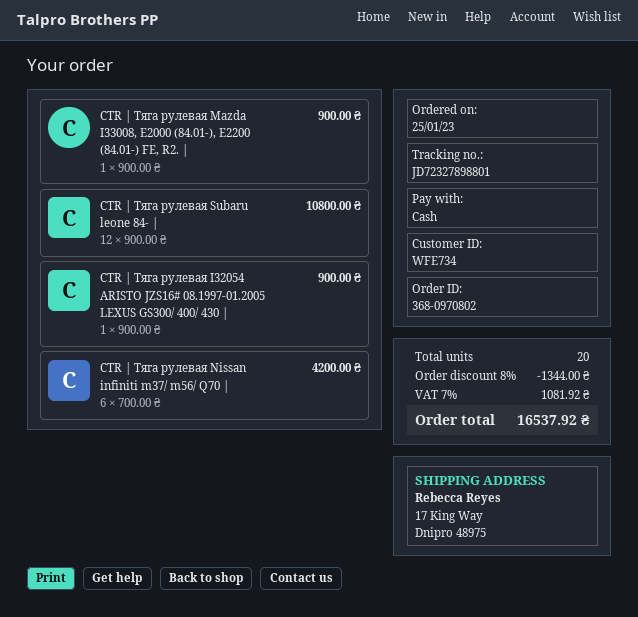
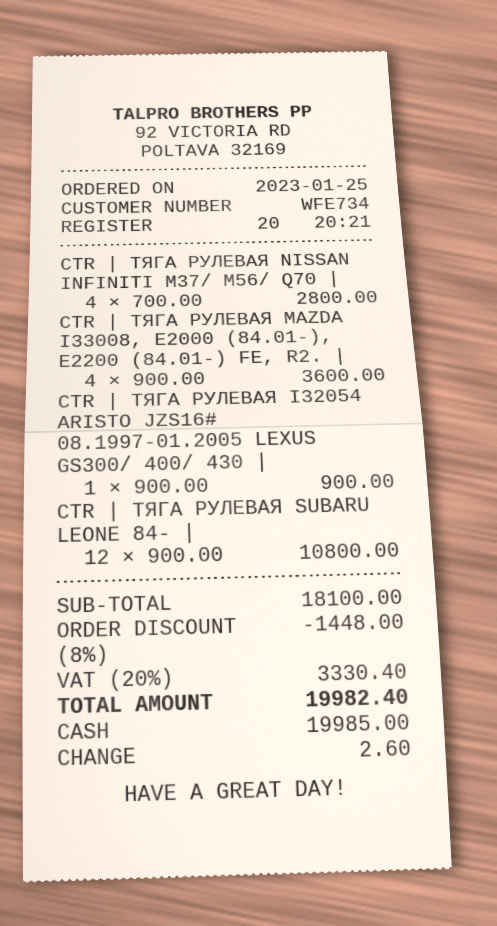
CTR | Тяга рулевая Mazda I33008, E2000 (84.01-), E2200 (84.01-) FE, R2. |: 1 x 900.00 = 900.00 -> 4 x 900.00 = 3600.00
CTR | Тяга рулевая Nissan infiniti m37/ m56/ Q70 |: 6 x 700.00 = 4200.00 -> 4 x 700.00 = 2800.00
discount: 8% = 1344.00 -> 8% = 1448.00
tax: 7% = 1081.92 -> 20% = 3330.40
total: 16537.92 -> 19982.40

